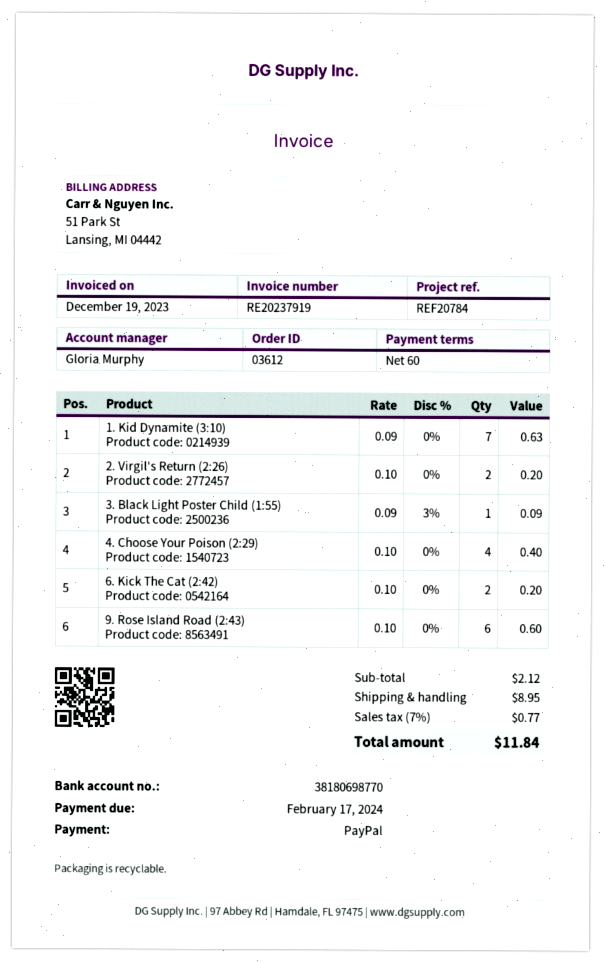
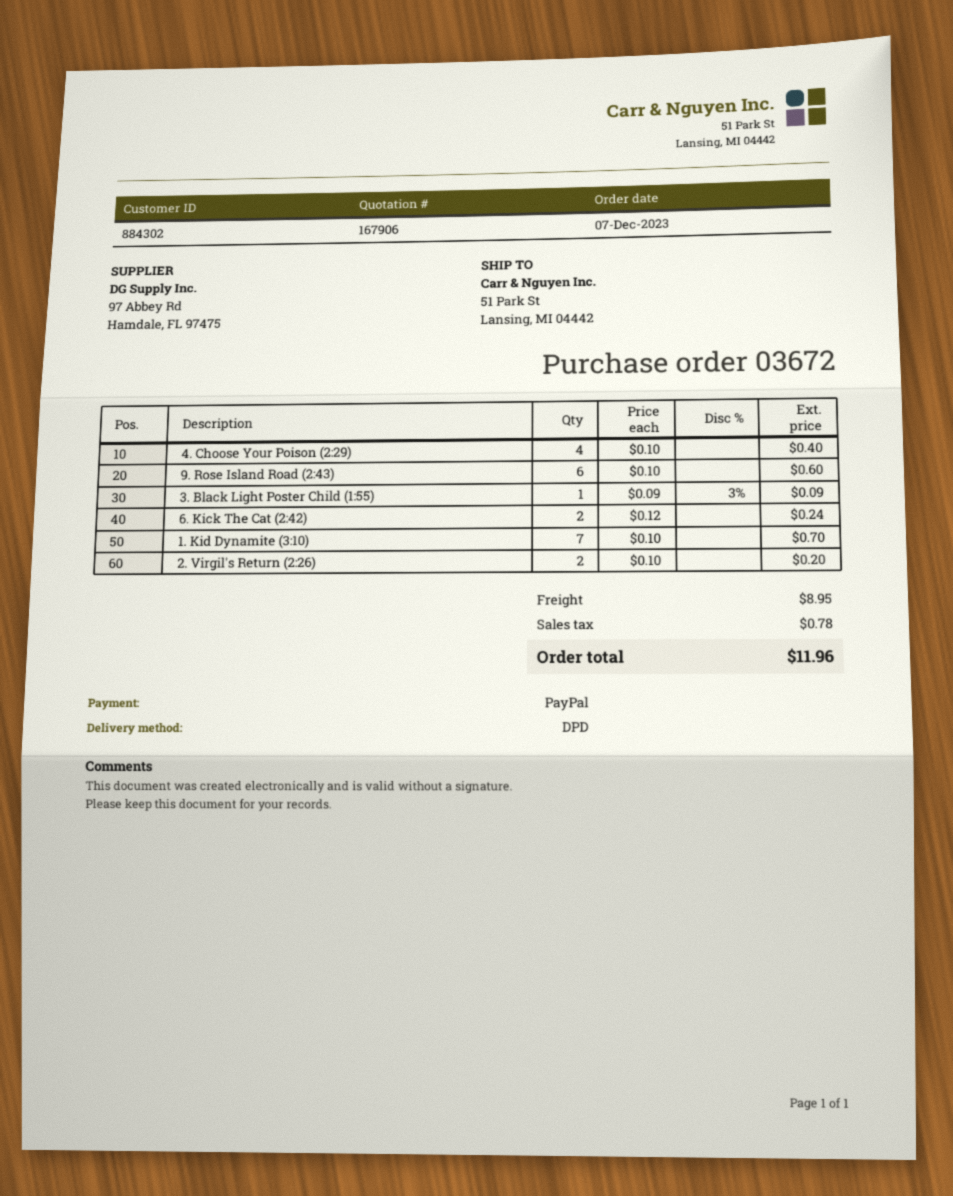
order number: 03612 -> 03672
1. Kid Dynamite (3:10): 7 x 0.09 = 0.63 -> 7 x 0.10 = 0.70
6. Kick The Cat (2:42): 2 x 0.10 = 0.20 -> 2 x 0.12 = 0.24
tax: 0.77 -> 0.78
total: 11.84 -> 11.96

